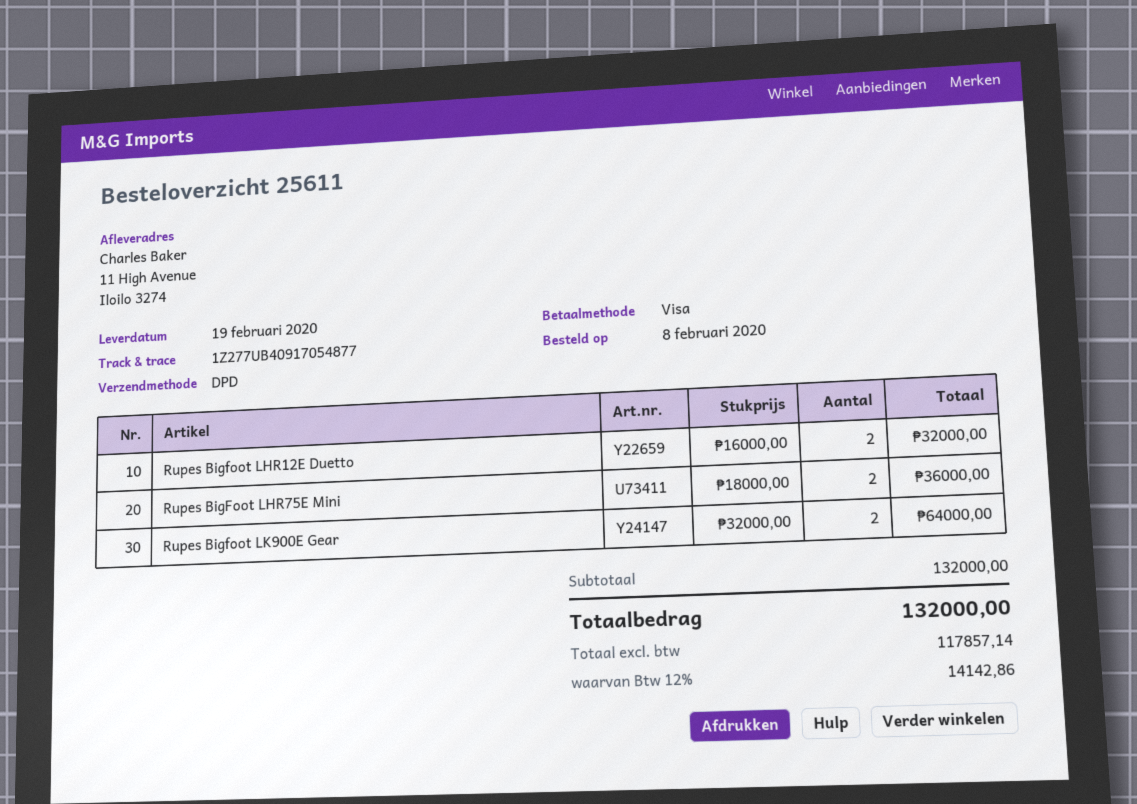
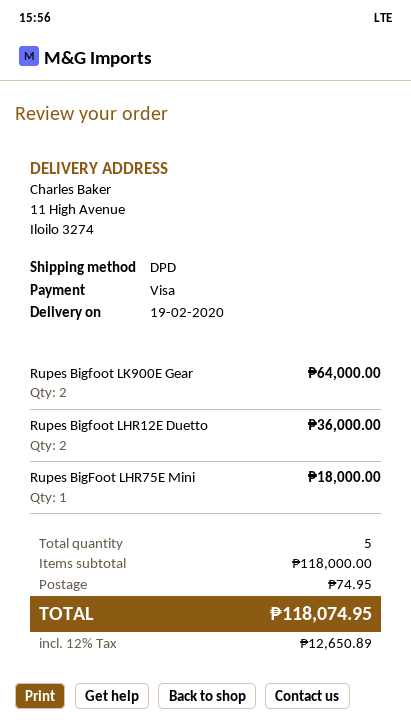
Rupes Bigfoot LHR12E Duetto: 2 for 32000.00 -> 2 for 36000.00
Rupes BigFoot LHR75E Mini: 2 for 36000.00 -> 1 for 18000.00
subtotal: 132000.00 -> 118000.00
shipping: none -> 74.95
tax: 12% = 14142.86 -> 12% = 12650.89
total: 132000.00 -> 118074.95

